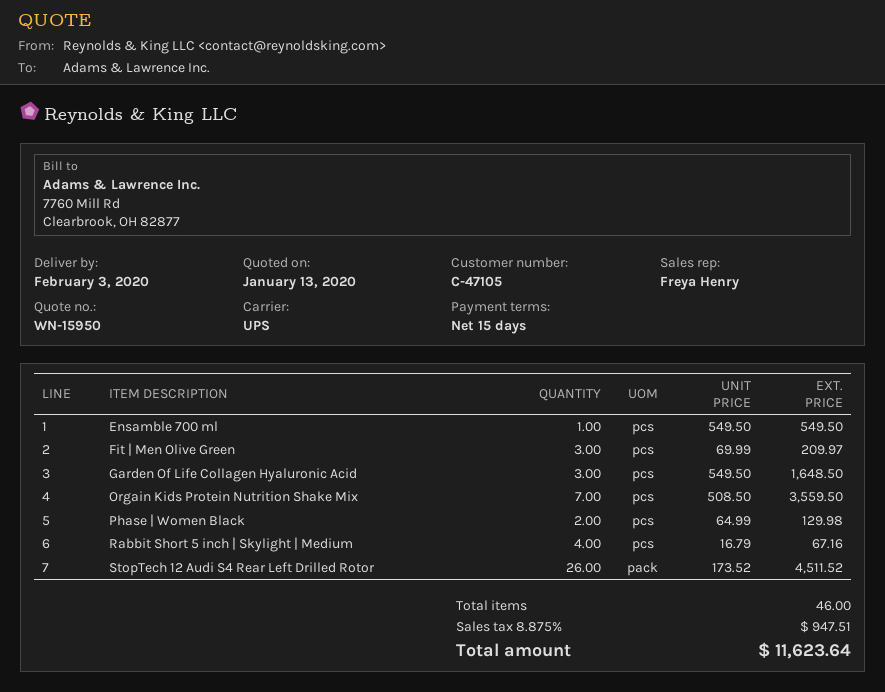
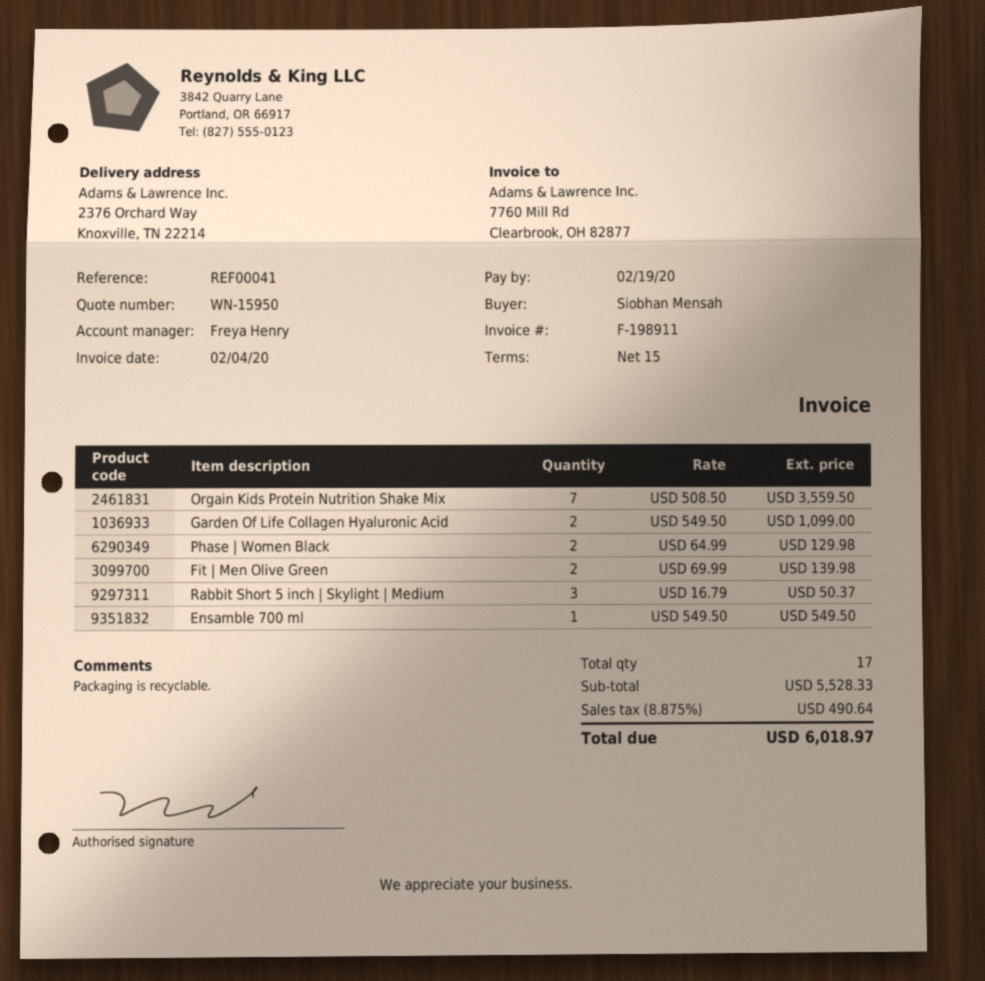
Fit | Men Olive Green: 3 x 69.99 = 209.97 -> 2 x 69.99 = 139.98
Garden Of Life Collagen Hyaluronic Acid: 3 x 549.50 = 1648.50 -> 2 x 549.50 = 1099.00
Rabbit Short 5 inch | Skylight | Medium: 4 x 16.79 = 67.16 -> 3 x 16.79 = 50.37
StopTech 12 Audi S4 Rear Left Drilled Rotor: 26 x 173.52 = 4511.52 -> none
total quantity: 46 -> 17
tax: 8.875% = 947.51 -> 8.875% = 490.64
total: 11623.64 -> 6018.97

